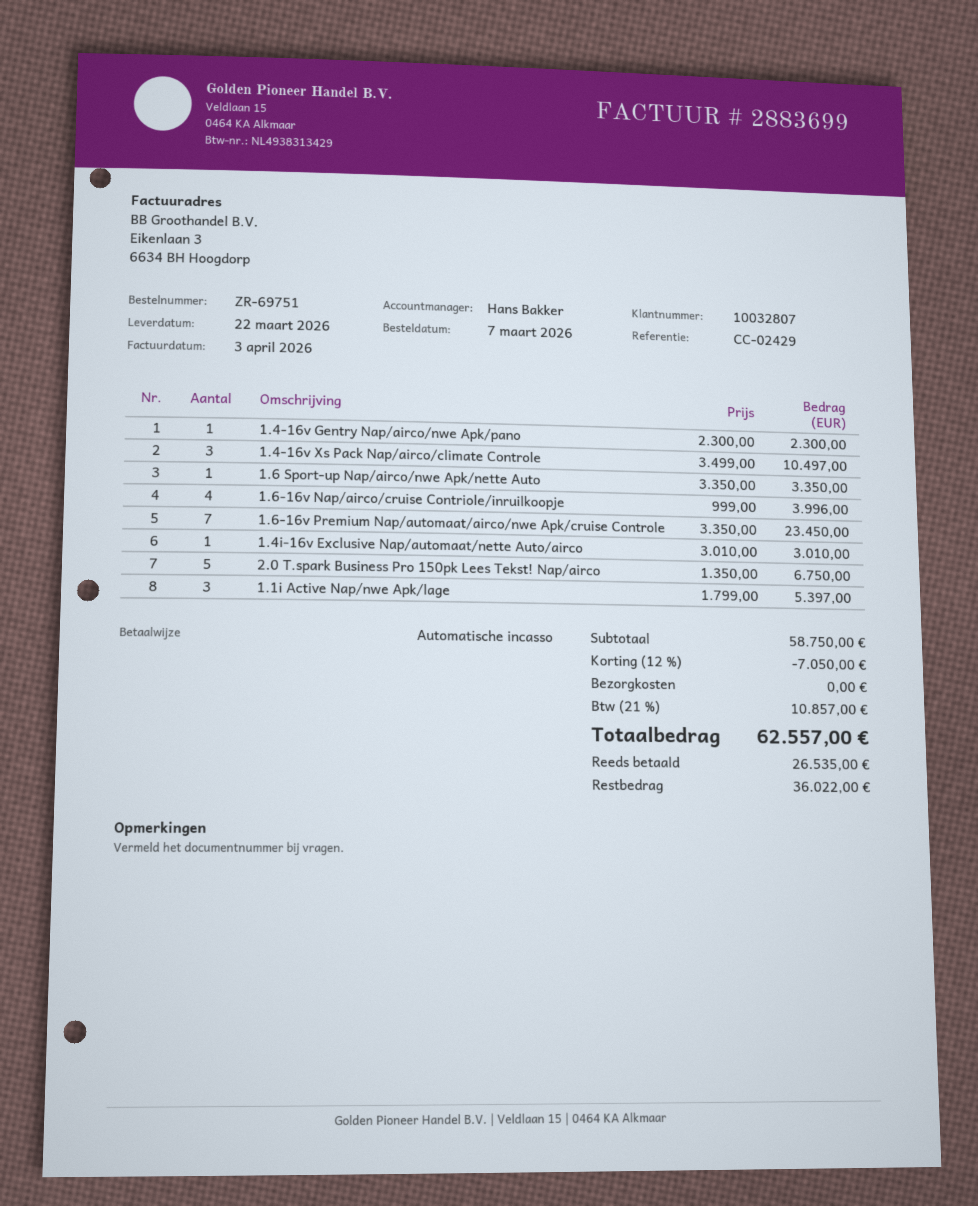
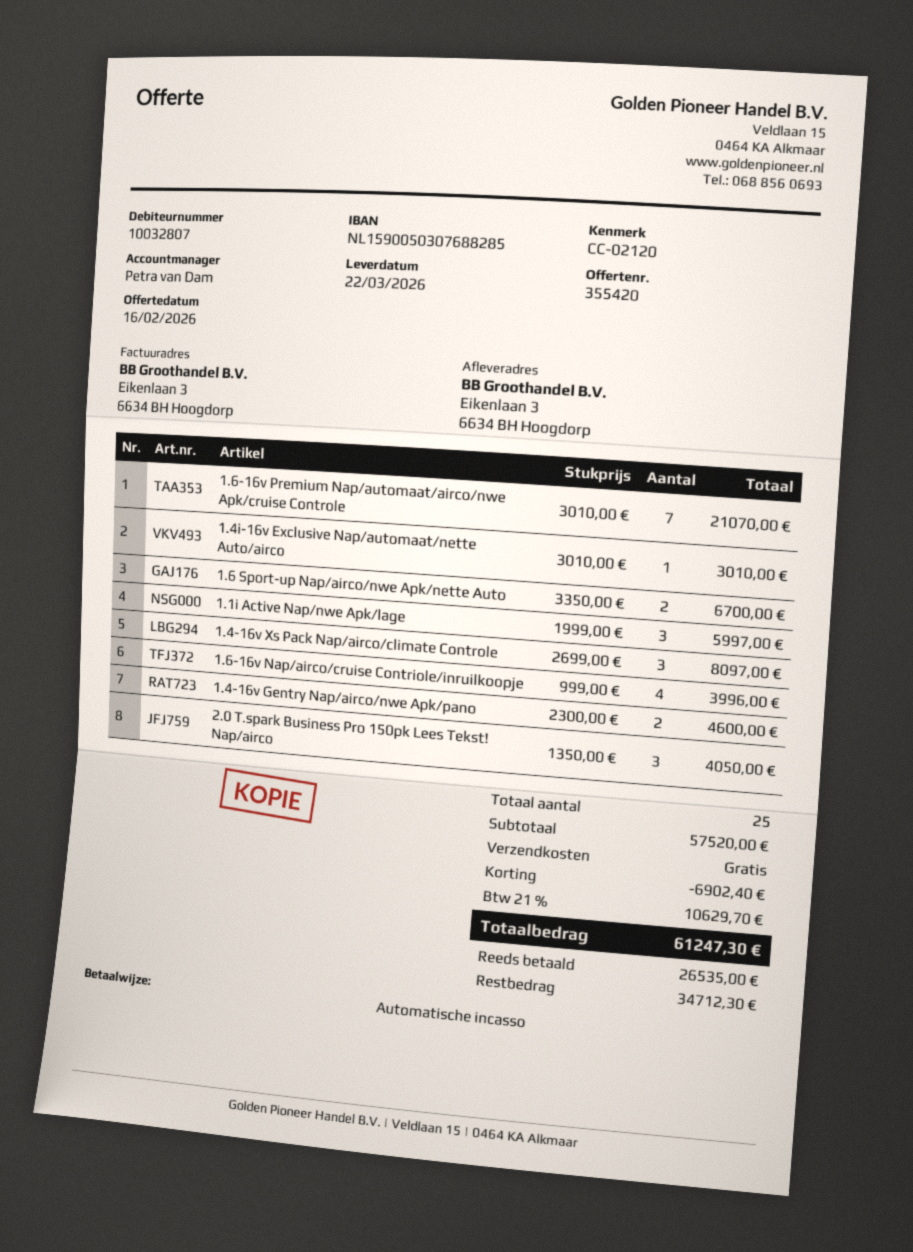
reference: CC-02429 -> CC-02120
sales rep: Hans Bakker -> Petra van Dam
1.4-16v Gentry Nap/airco/nwe Apk/pano: 1 x 2300.00 = 2300.00 -> 2 x 2300.00 = 4600.00
1.4-16v Xs Pack Nap/airco/climate Controle: 3 x 3499.00 = 10497.00 -> 3 x 2699.00 = 8097.00
1.6 Sport-up Nap/airco/nwe Apk/nette Auto: 1 x 3350.00 = 3350.00 -> 2 x 3350.00 = 6700.00
1.6-16v Premium Nap/automaat/airco/nwe Apk/cruise Controle: 7 x 3350.00 = 23450.00 -> 7 x 3010.00 = 21070.00
2.0 T.spark Business Pro 150pk Lees Tekst! Nap/airco: 5 x 1350.00 = 6750.00 -> 3 x 1350.00 = 4050.00
1.1i Active Nap/nwe Apk/lage: 3 x 1799.00 = 5397.00 -> 3 x 1999.00 = 5997.00
subtotal: 58750.00 -> 57520.00
discount: 7050.00 -> 6902.40
tax: 21% = 10857.00 -> 21% = 10629.70
total: 62557.00 -> 61247.30
balance: 36022.00 -> 34712.30

